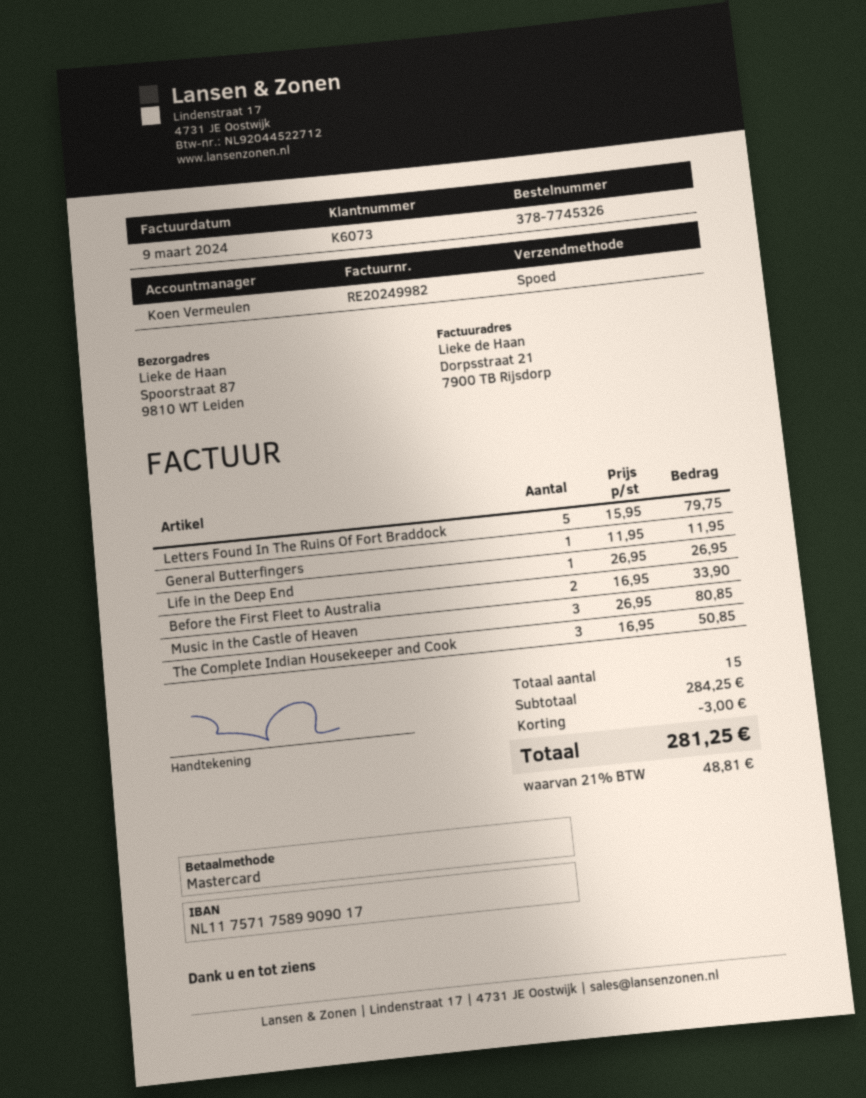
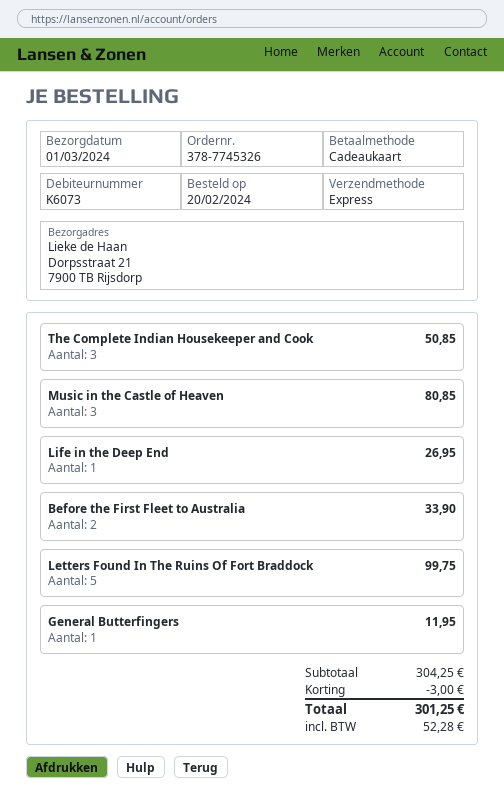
payment method: Mastercard -> gift card
ship to: Spoorstraat 87, 9810 WT Leiden -> Dorpsstraat 21, 7900 TB Rijsdorp
Letters Found In The Ruins Of Fort Braddock: 5 for 79.75 -> 5 for 99.75
subtotal: 284.25 -> 304.25
tax: 48.81 -> 52.28
total: 281.25 -> 301.25

